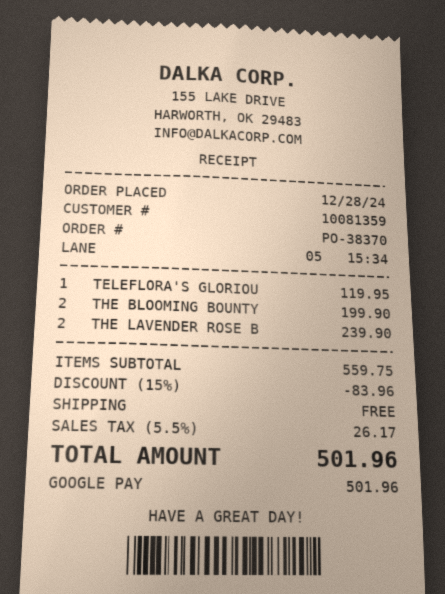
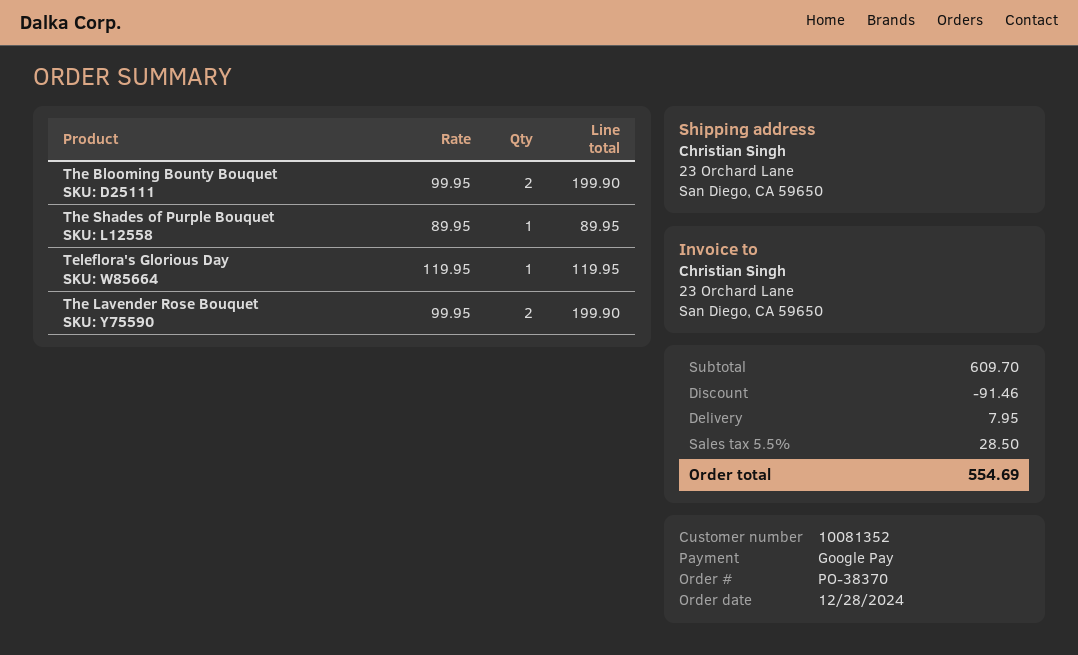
customer number: 10081359 -> 10081352
THE LAVENDER ROSE B: 2 for 239.90 -> 2 for 199.90
The Shades of Purple Bouquet: none -> 1 for 89.95
subtotal: 559.75 -> 609.70
discount: 83.96 -> 91.46
shipping: 0.00 -> 7.95
tax: 5.5% = 26.17 -> 5.5% = 28.50
total: 501.96 -> 554.69

